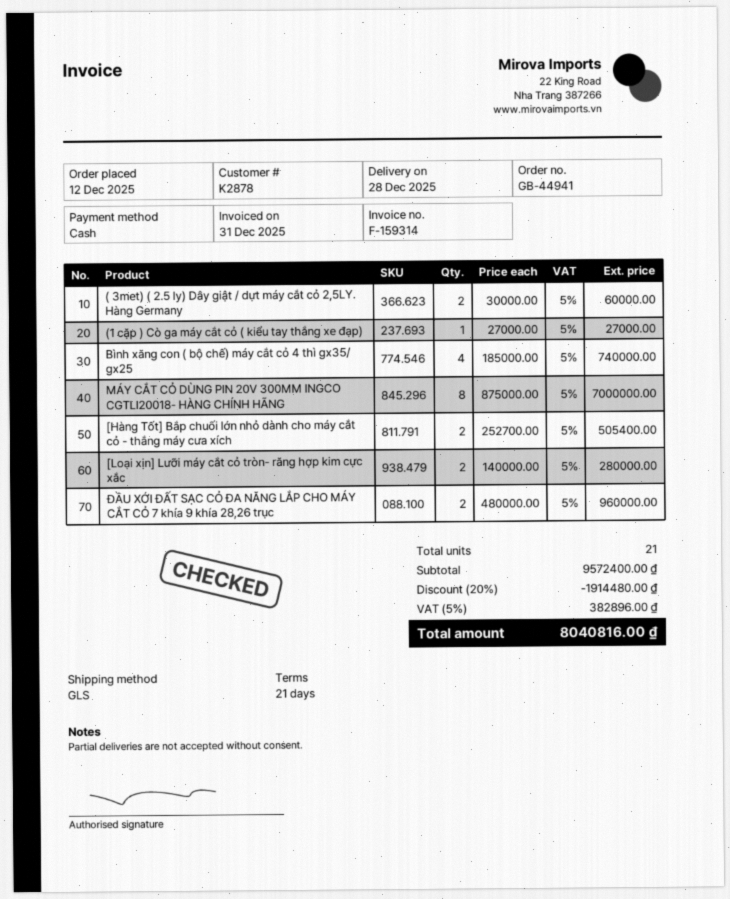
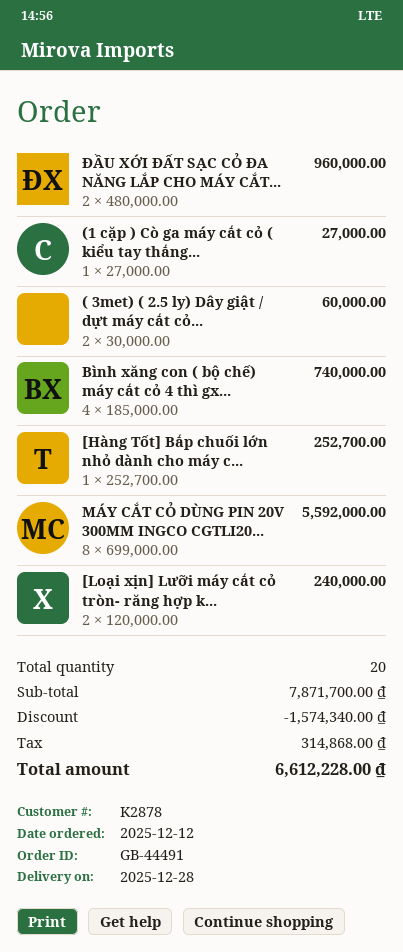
order number: GB-44941 -> GB-44491
MÁY CẮT CỎ DÙNG PIN 20V 300MM INGCO CGTLI20018- HÀNG CHÍNH HÃNG: 8 x 875000.00 = 7000000.00 -> 8 x 699000.00 = 5592000.00
[Hàng Tốt] Bắp chuối lớn nhỏ dành cho máy cắt cỏ - thắng máy cưa xích: 2 x 252700.00 = 505400.00 -> 1 x 252700.00 = 252700.00
[Loại xịn] Lưỡi máy cắt cỏ tròn- răng hợp kim cực xắc: 2 x 140000.00 = 280000.00 -> 2 x 120000.00 = 240000.00
total quantity: 21 -> 20
subtotal: 9572400.00 -> 7871700.00
discount: 1914480.00 -> 1574340.00
tax: 382896.00 -> 314868.00
total: 8040816.00 -> 6612228.00

